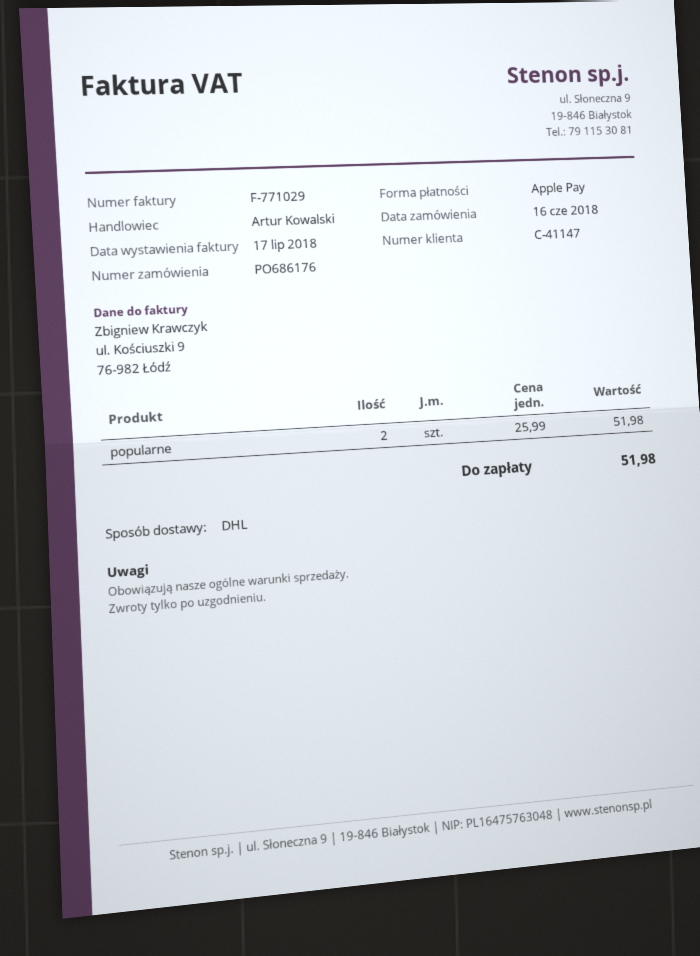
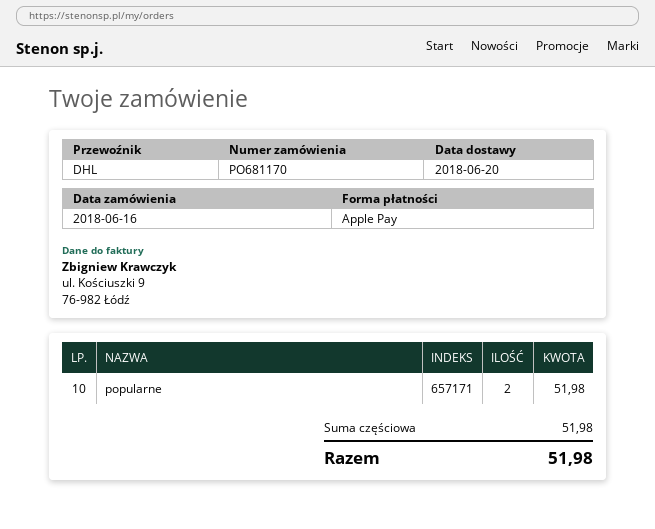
order number: PO686176 -> PO681170

